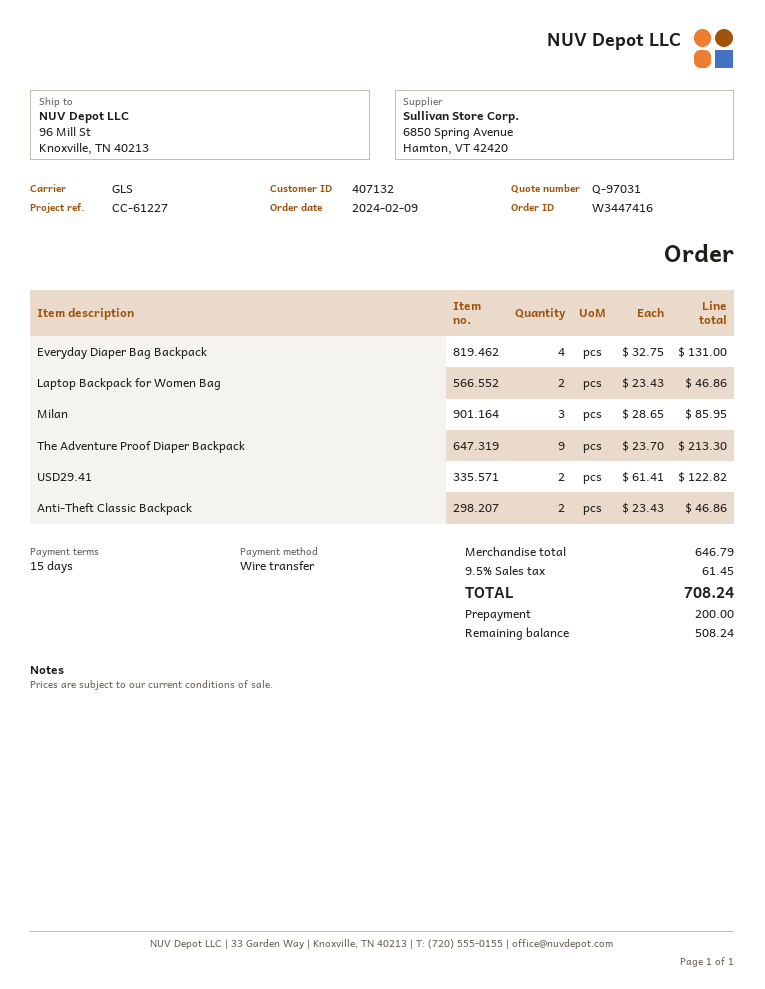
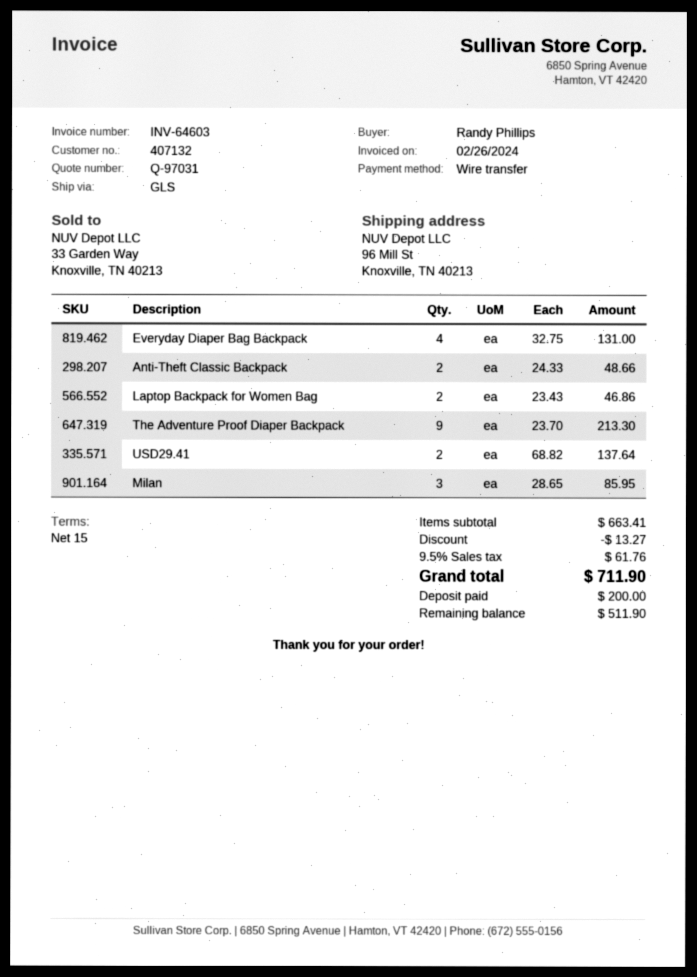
USD29.41: 2 x 61.41 = 122.82 -> 2 x 68.82 = 137.64
Anti-Theft Classic Backpack: 2 x 23.43 = 46.86 -> 2 x 24.33 = 48.66
subtotal: 646.79 -> 663.41
discount: none -> 13.27
tax: 9.5% = 61.45 -> 9.5% = 61.76
total: 708.24 -> 711.90
balance: 508.24 -> 511.90

